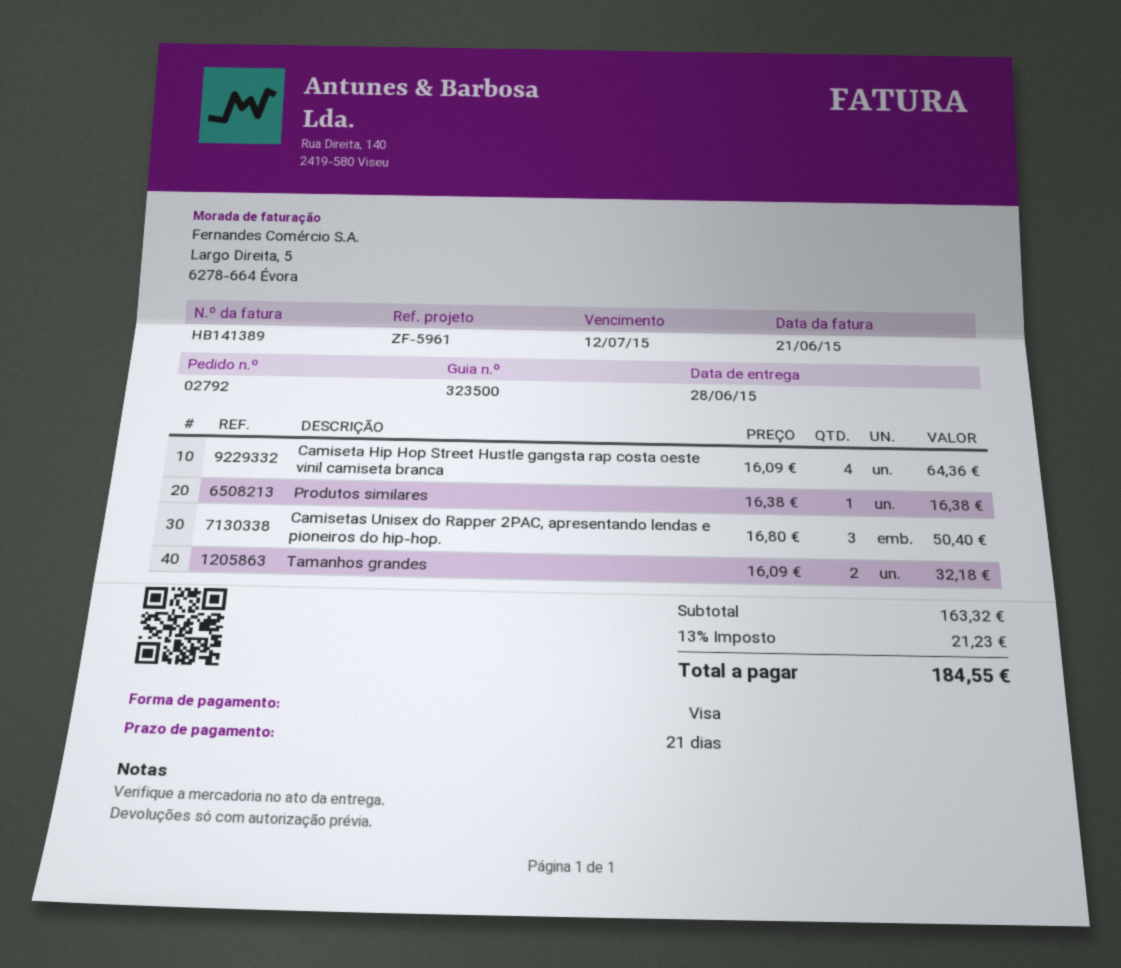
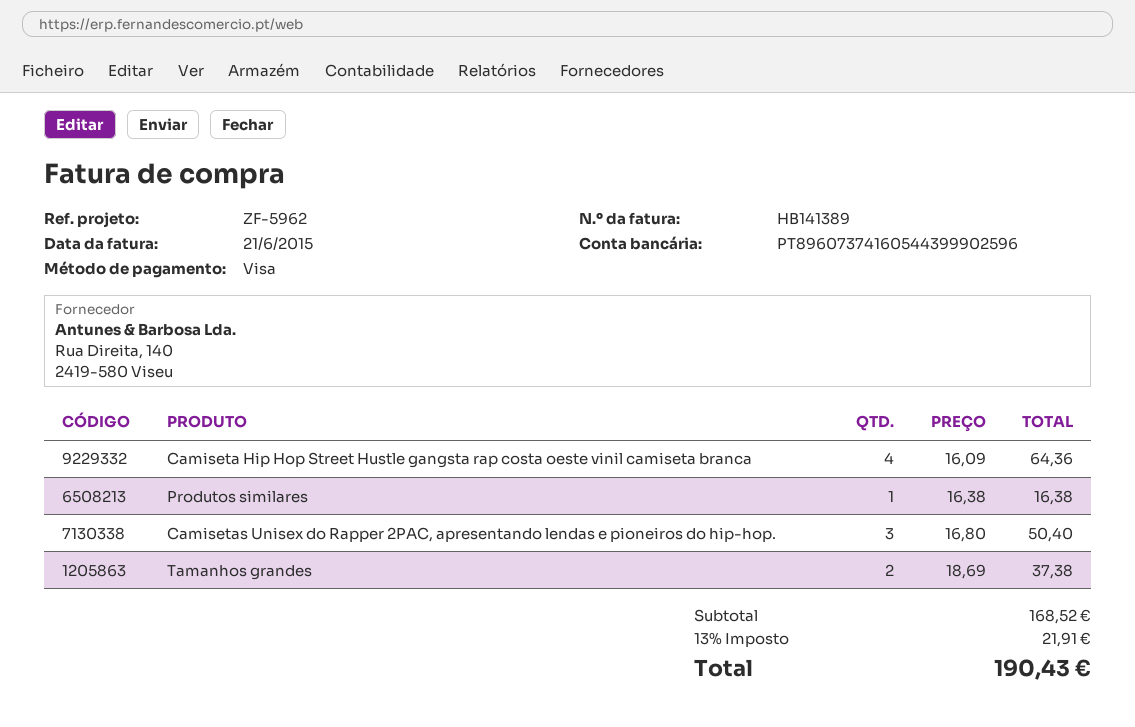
reference: ZF-5961 -> ZF-5962
Tamanhos grandes: 2 x 16.09 = 32.18 -> 2 x 18.69 = 37.38
subtotal: 163.32 -> 168.52
tax: 13% = 21.23 -> 13% = 21.91
total: 184.55 -> 190.43

